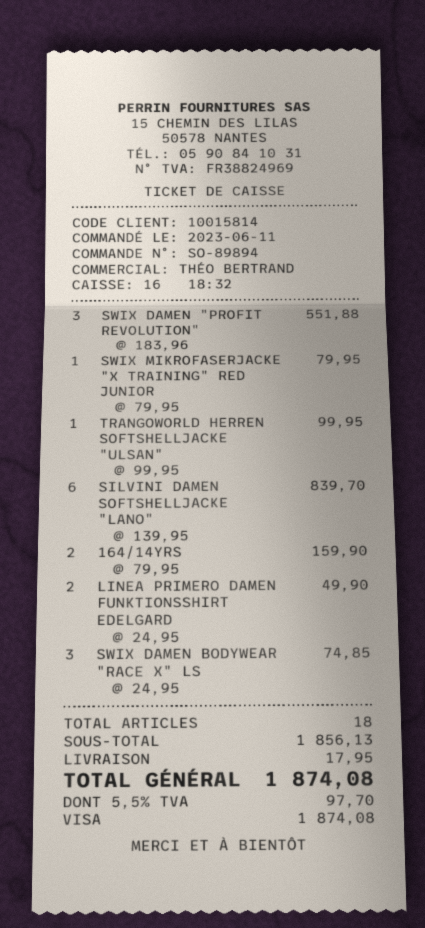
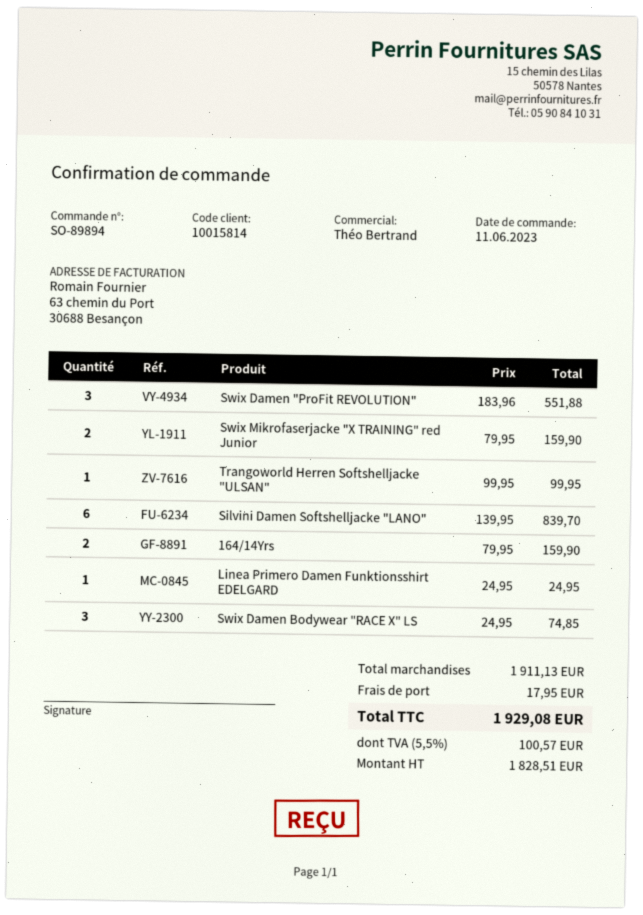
SWIX MIKROFASERJACKE "X TRAINING" RED JUNIOR: 1 x 79.95 = 79.95 -> 2 x 79.95 = 159.90
LINEA PRIMERO DAMEN FUNKTIONSSHIRT EDELGARD: 2 x 24.95 = 49.90 -> 1 x 24.95 = 24.95
subtotal: 1856.13 -> 1911.13
tax: 5.5% = 97.70 -> 5.5% = 100.57
total: 1874.08 -> 1929.08

